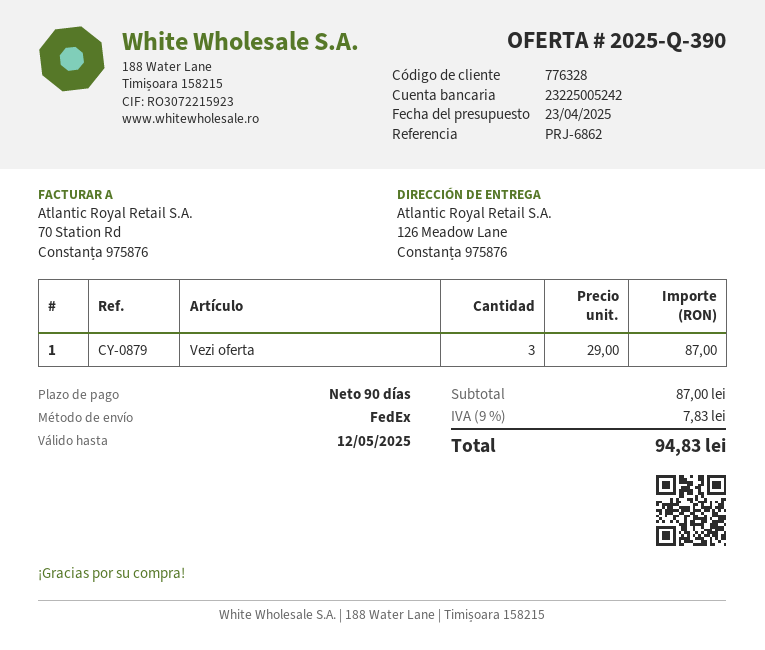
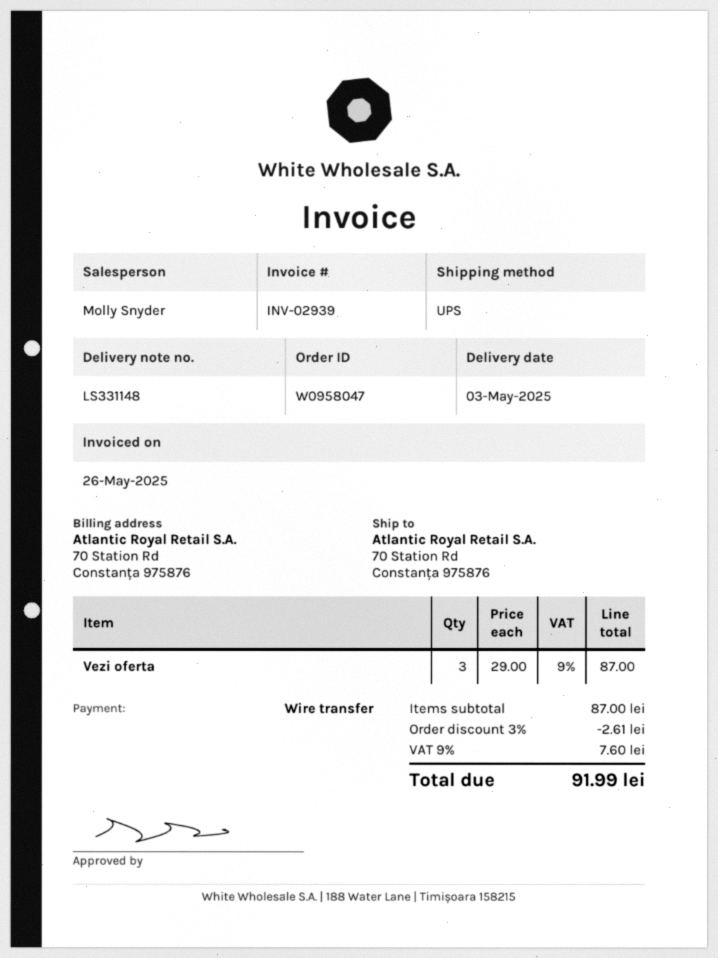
shipping method: FedEx -> UPS
ship to: 126 Meadow Lane, Constanța 975876 -> 70 Station Rd, Constanța 975876
discount: none -> 3% = 2.61
tax: 9% = 7.83 -> 9% = 7.60
total: 94.83 -> 91.99

